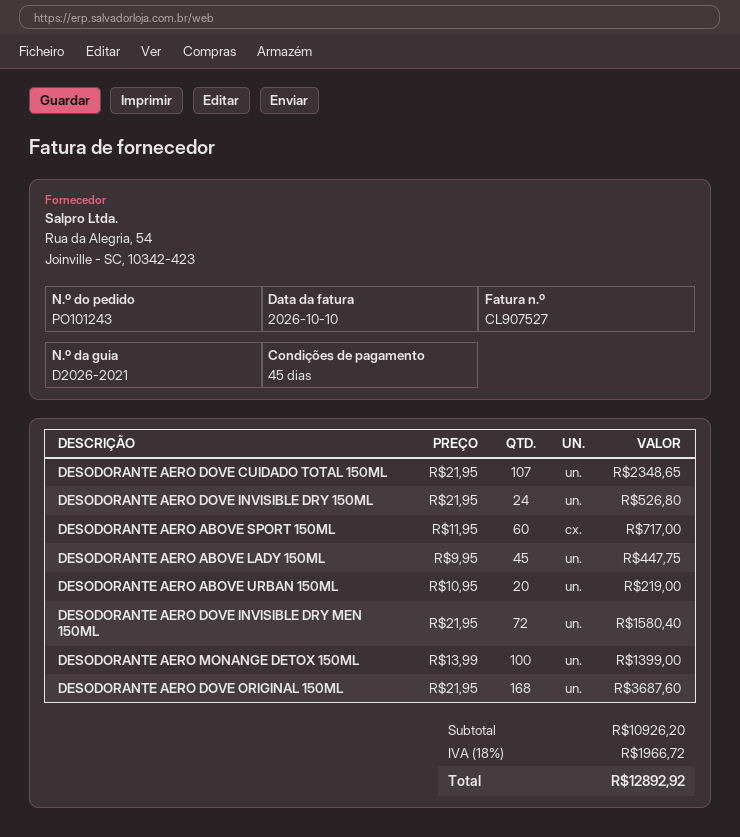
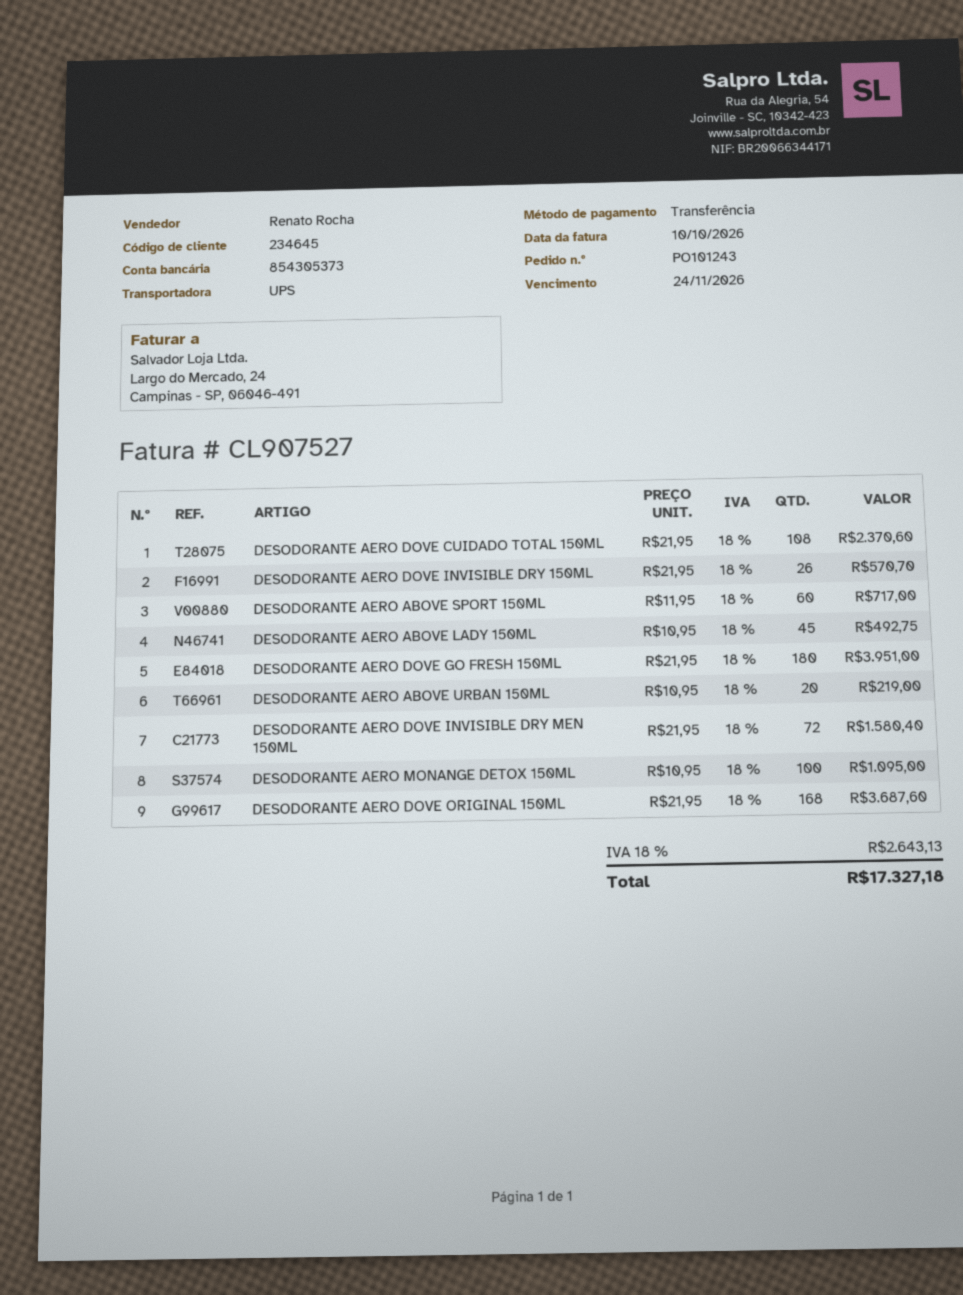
DESODORANTE AERO DOVE CUIDADO TOTAL 150ML: 107 x 21.95 = 2348.65 -> 108 x 21.95 = 2370.60
DESODORANTE AERO DOVE INVISIBLE DRY 150ML: 24 x 21.95 = 526.80 -> 26 x 21.95 = 570.70
DESODORANTE AERO ABOVE LADY 150ML: 45 x 9.95 = 447.75 -> 45 x 10.95 = 492.75
DESODORANTE AERO MONANGE DETOX 150ML: 100 x 13.99 = 1399.00 -> 100 x 10.95 = 1095.00
DESODORANTE AERO DOVE GO FRESH 150ML: none -> 180 x 21.95 = 3951.00
tax: 18% = 1966.72 -> 18% = 2643.13
total: 12892.92 -> 17327.18

